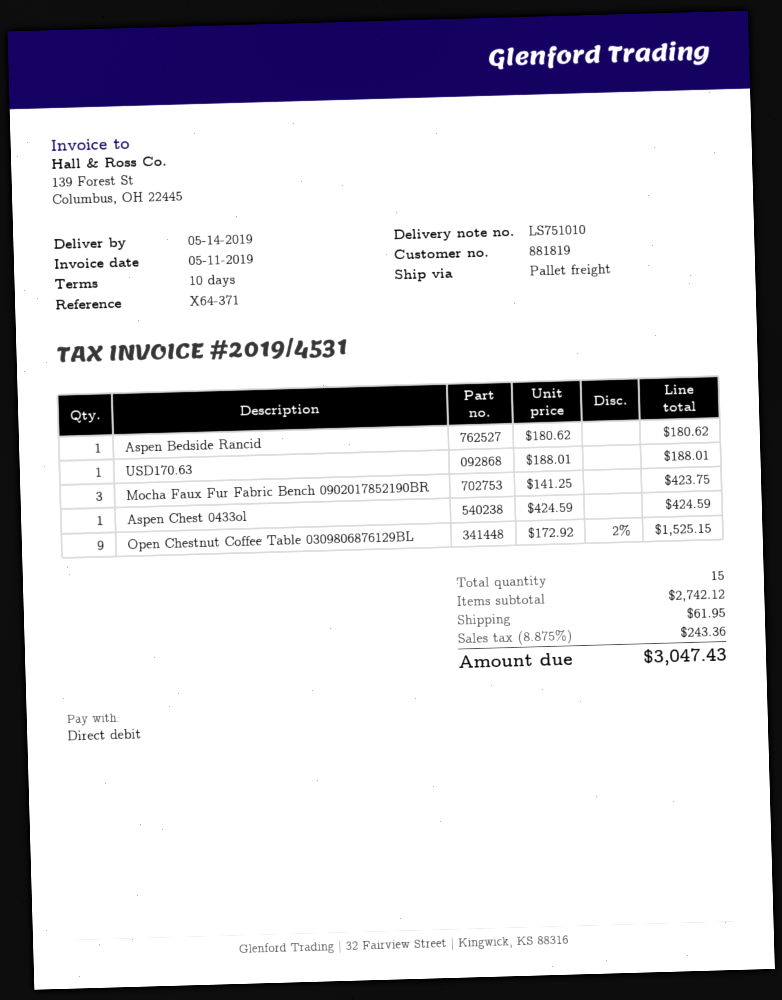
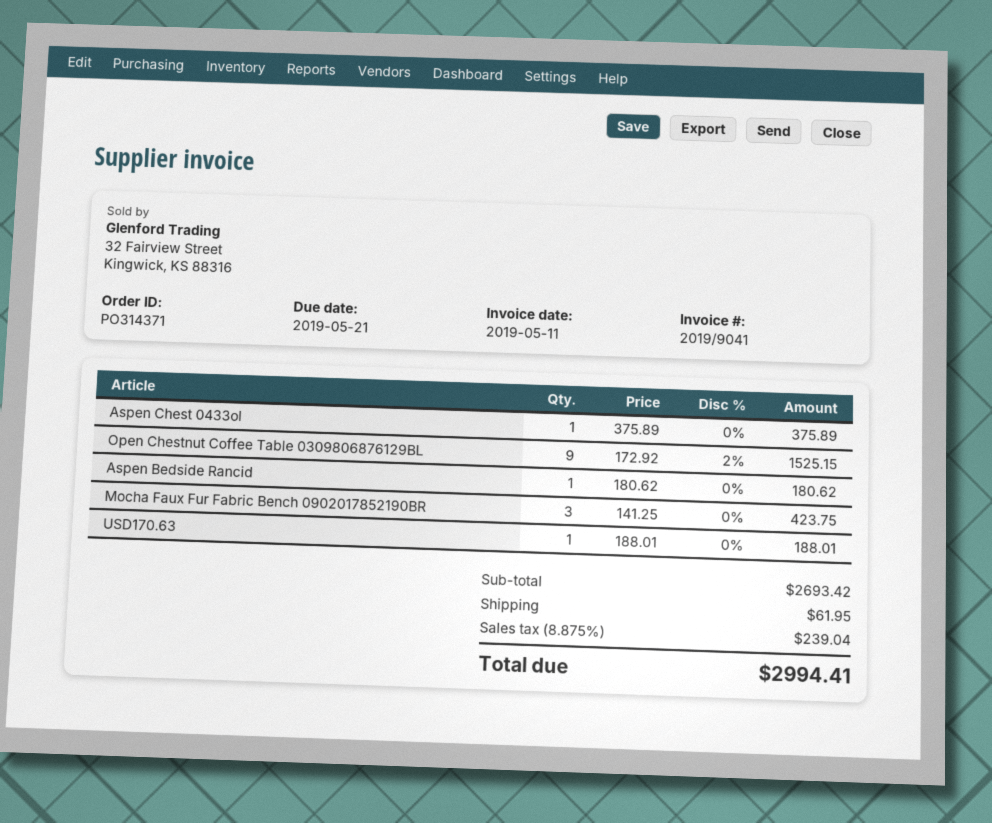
invoice number: 2019/4531 -> 2019/9041
Aspen Chest 0433ol: 1 x 424.59 = 424.59 -> 1 x 375.89 = 375.89
subtotal: 2742.12 -> 2693.42
tax: 8.875% = 243.36 -> 8.875% = 239.04
total: 3047.43 -> 2994.41

